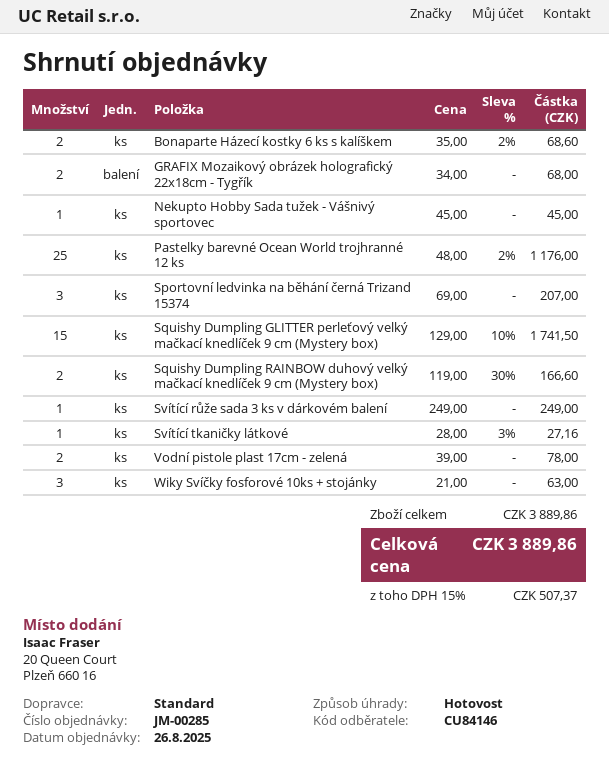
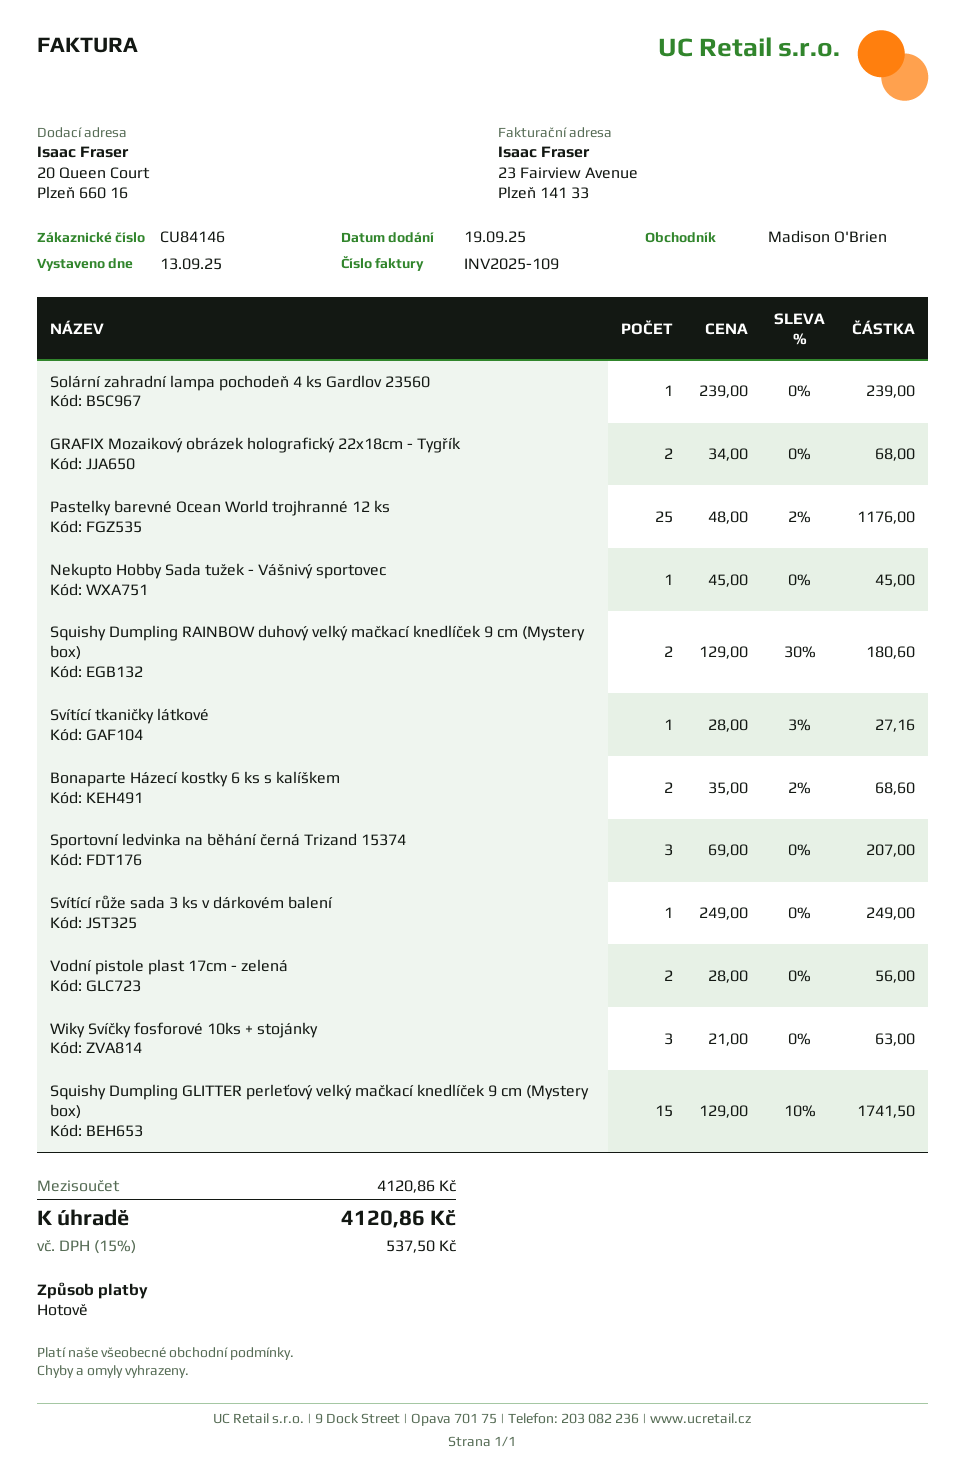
Squishy Dumpling RAINBOW duhový velký mačkací knedlíček 9 cm (Mystery box): 2 x 119.00 - 30% = 166.60 -> 2 x 129.00 - 30% = 180.60
Vodní pistole plast 17cm - zelená: 2 x 39.00 = 78.00 -> 2 x 28.00 = 56.00
Solární zahradní lampa pochodeň 4 ks Gardlov 23560: none -> 1 x 239.00 = 239.00
subtotal: 3889.86 -> 4120.86
tax: 15% = 507.37 -> 15% = 537.50
total: 3889.86 -> 4120.86

